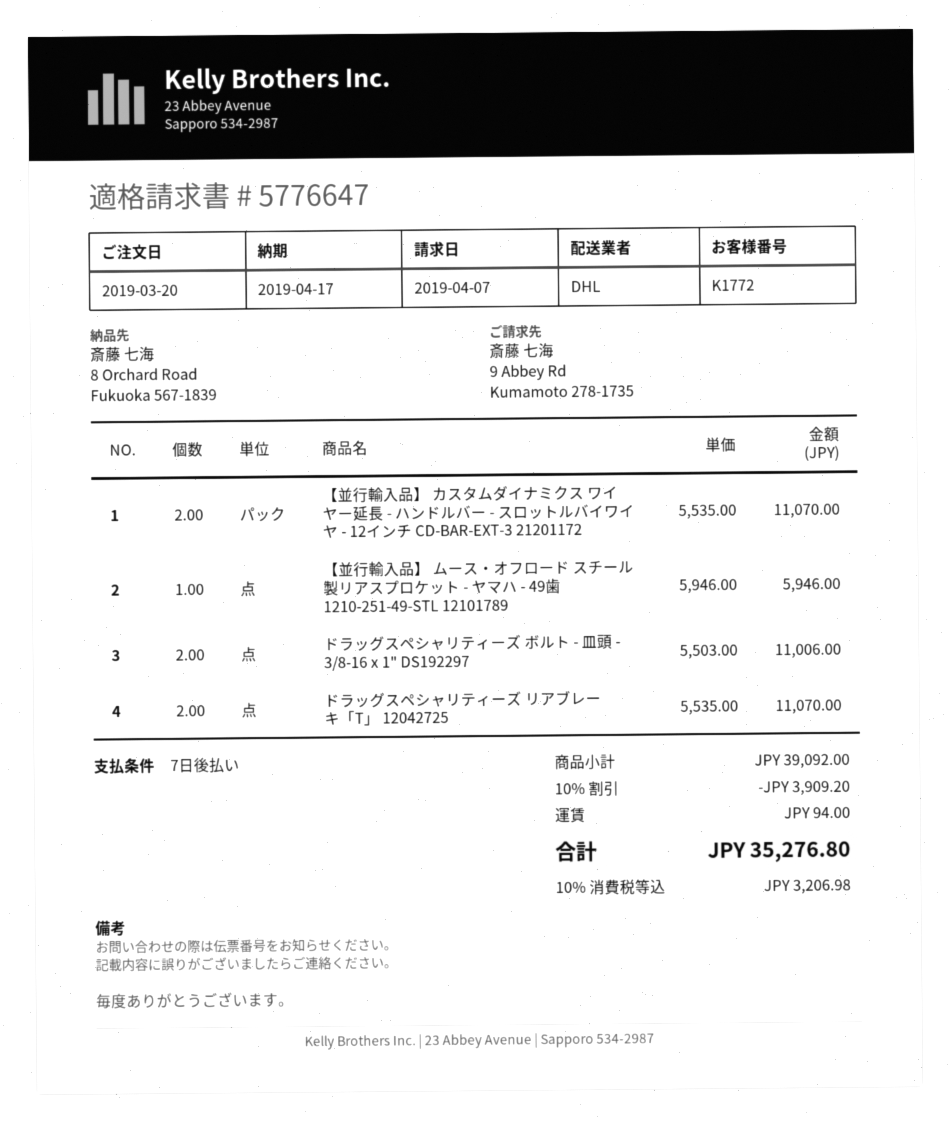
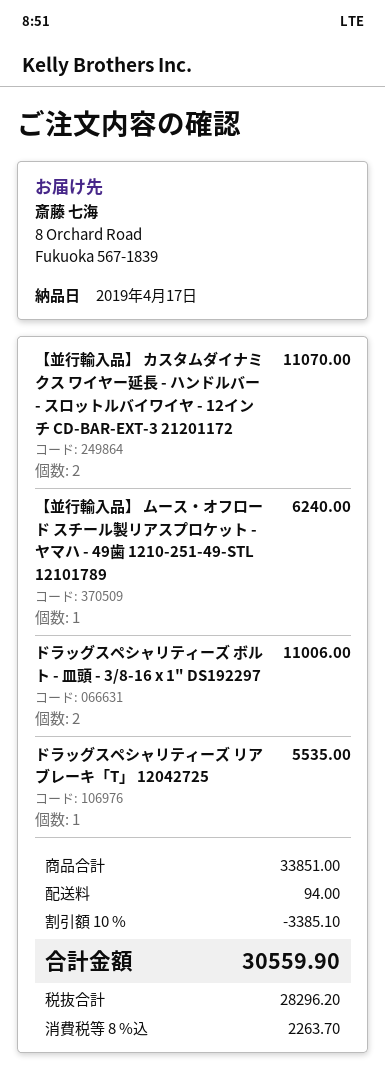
【並行輸入品】 ムース・オフロード スチール製リアスプロケット - ヤマハ - 49歯 1210-251-49-STL 12101789: 1 for 5946.00 -> 1 for 6240.00
ドラッグスペシャリティーズ リアブレーキ「T」 12042725: 2 for 11070.00 -> 1 for 5535.00
subtotal: 39092.00 -> 33851.00
discount: 10% = 3909.20 -> 10% = 3385.10
tax: 10% = 3206.98 -> 8% = 2263.70
total: 35276.80 -> 30559.90

